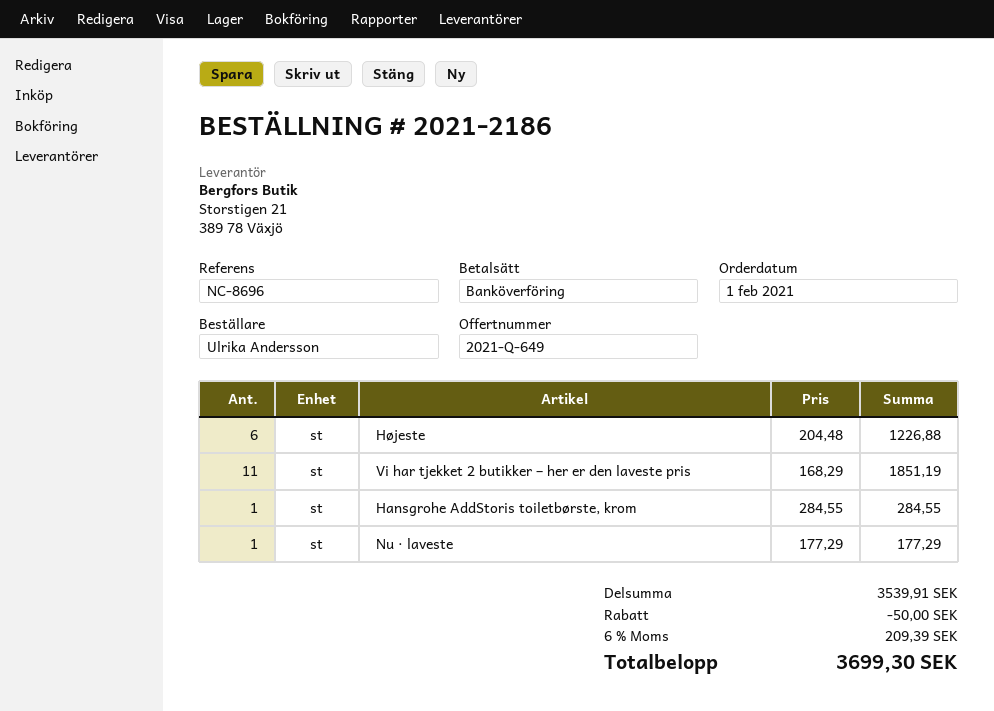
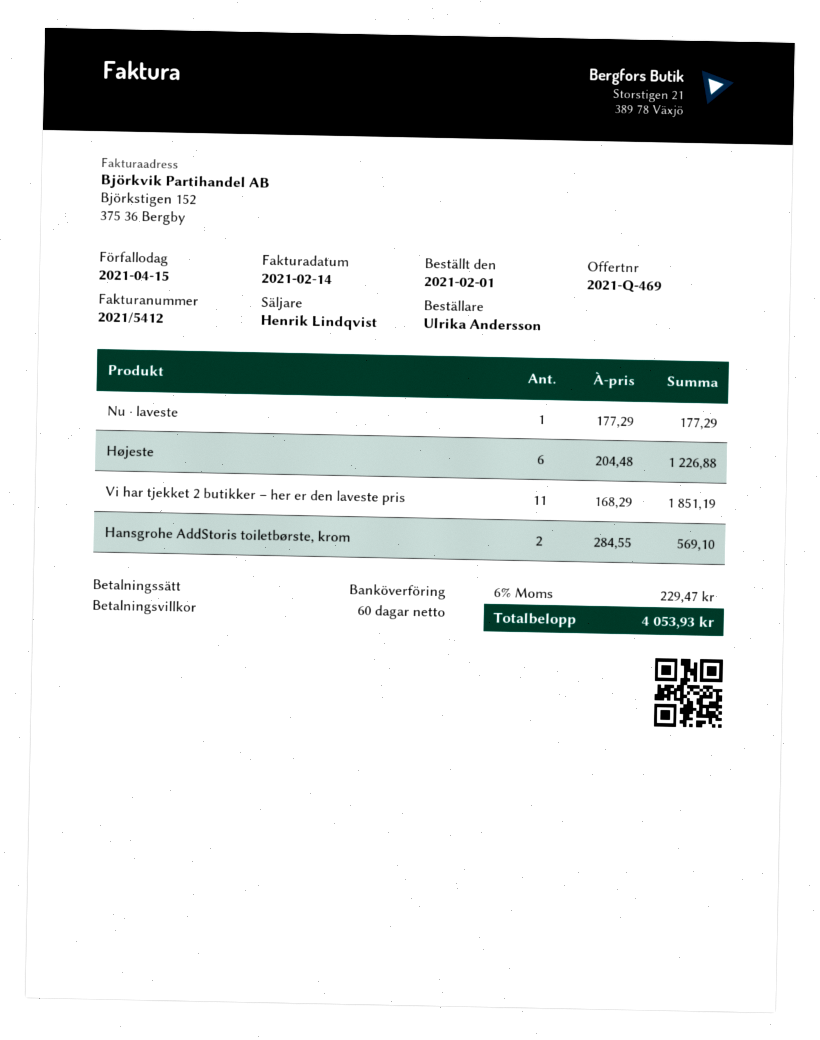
quote number: 2021-Q-649 -> 2021-Q-469
Hansgrohe AddStoris toiletbørste, krom: 1 x 284.55 = 284.55 -> 2 x 284.55 = 569.10
discount: 50.00 -> none
tax: 6% = 209.39 -> 6% = 229.47
total: 3699.30 -> 4053.93

